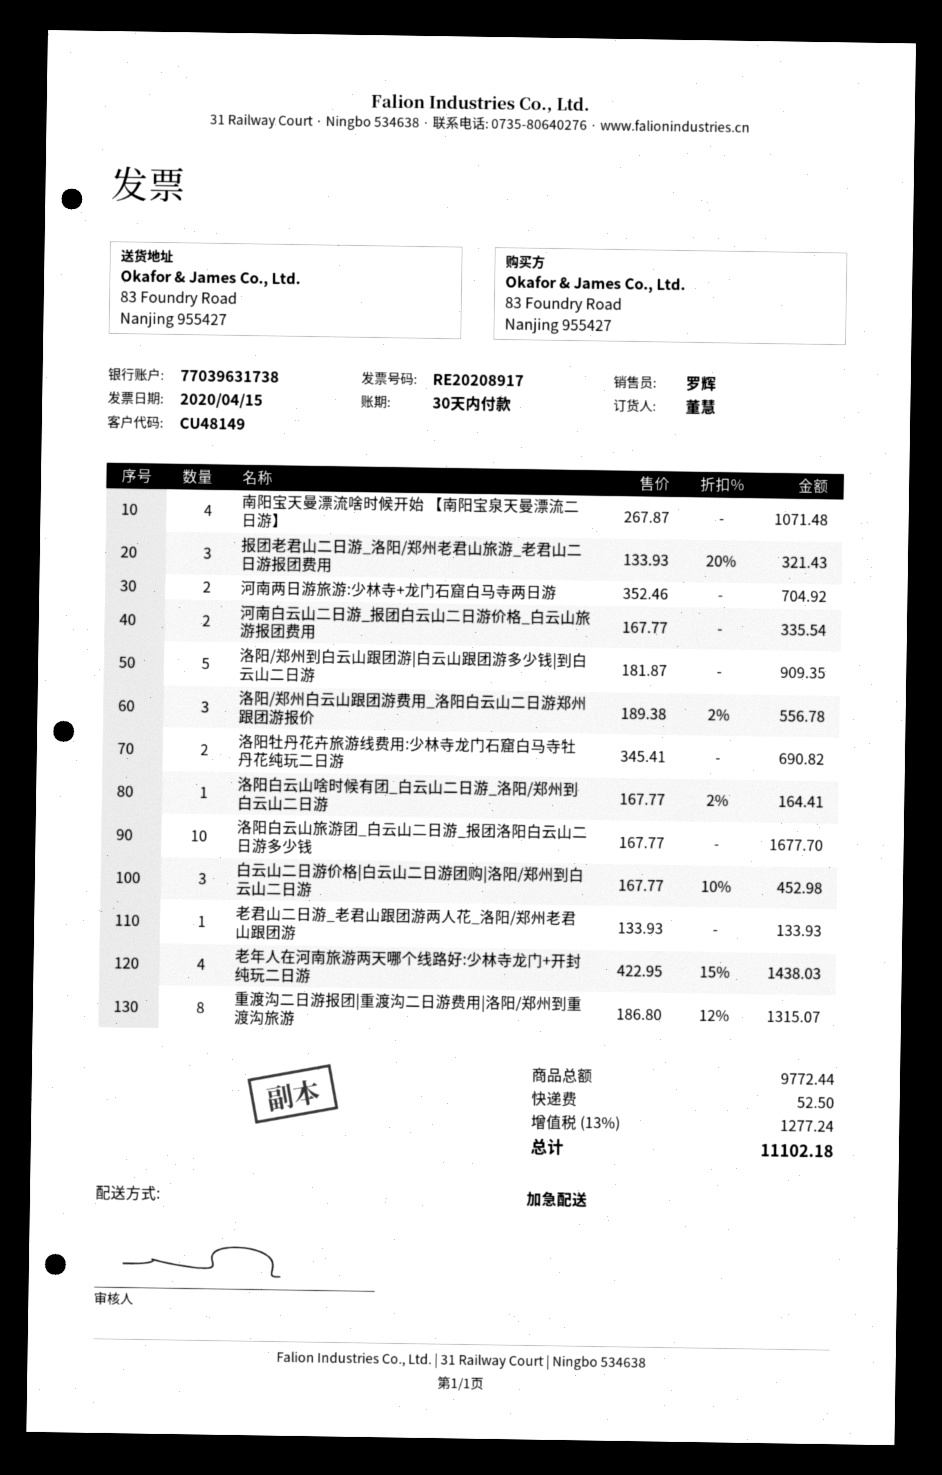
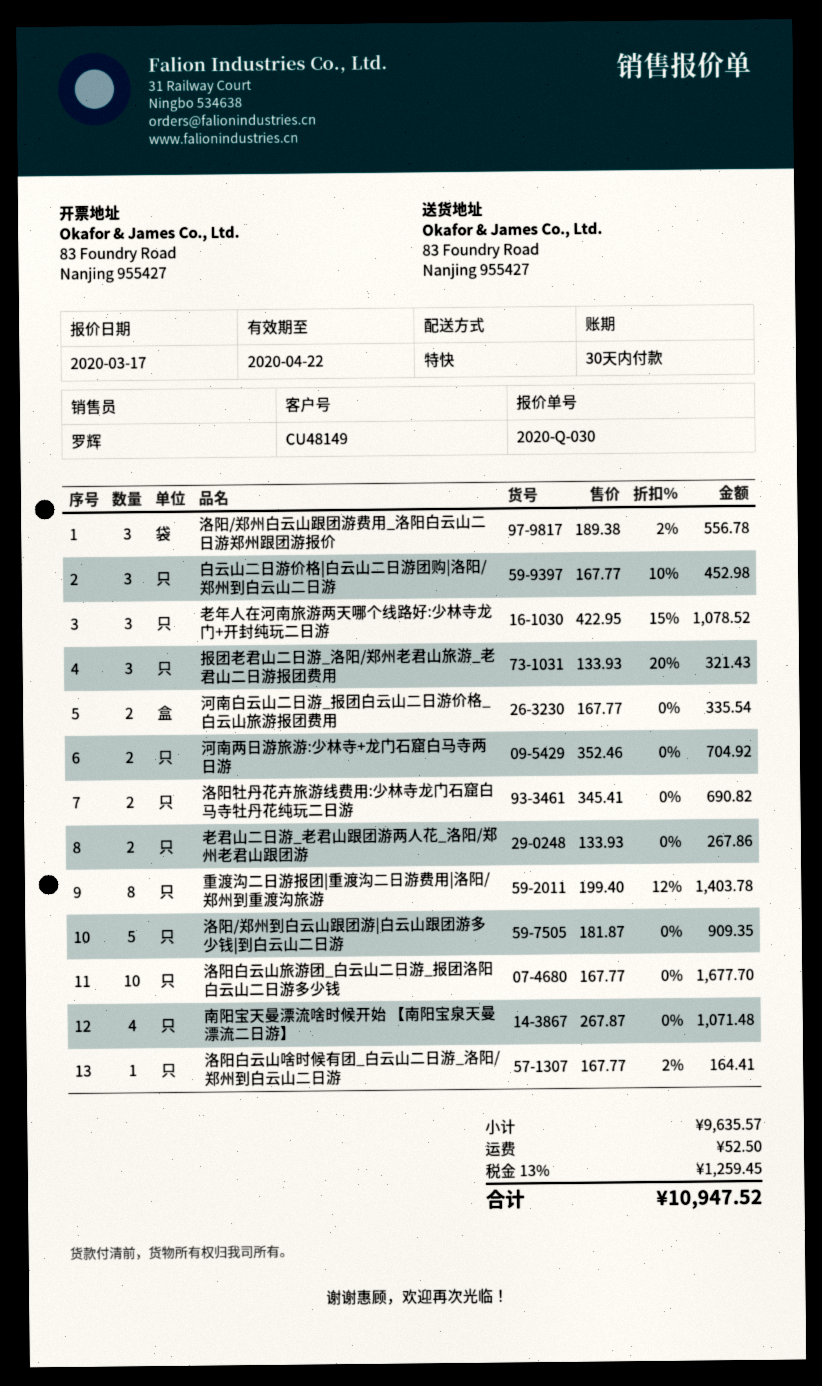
老君山二日游_老君山跟团游两人花_洛阳/郑州老君山跟团游: 1 x 133.93 = 133.93 -> 2 x 133.93 = 267.86
老年人在河南旅游两天哪个线路好:少林寺龙门+开封纯玩二日游: 4 x 422.95 - 15% = 1438.03 -> 3 x 422.95 - 15% = 1078.52
重渡沟二日游报团|重渡沟二日游费用|洛阳/郑州到重渡沟旅游: 8 x 186.80 - 12% = 1315.07 -> 8 x 199.40 - 12% = 1403.78
subtotal: 9772.44 -> 9635.57
tax: 13% = 1277.24 -> 13% = 1259.45
total: 11102.18 -> 10947.52

